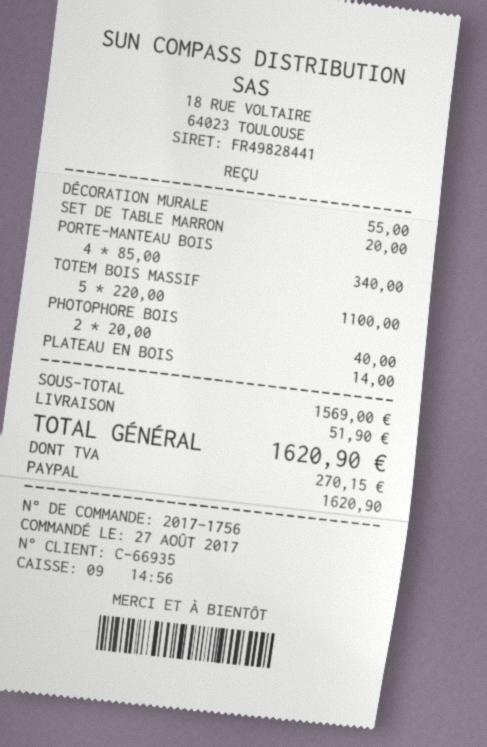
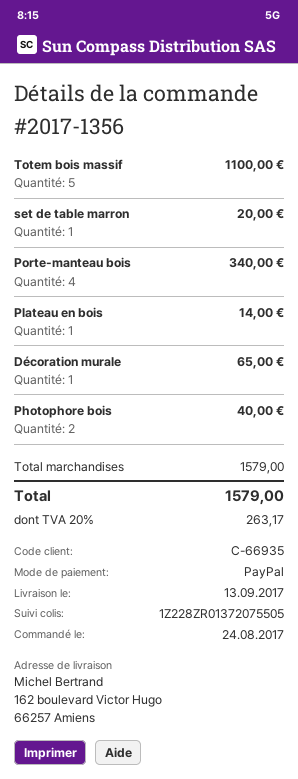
order number: 2017-1756 -> 2017-1356
order date: 2017-08-27 -> 2017-08-24
DÉCORATION MURALE: 1 for 55.00 -> 1 for 65.00
subtotal: 1569.00 -> 1579.00
shipping: 51.90 -> none
tax: 270.15 -> 263.17
total: 1620.90 -> 1579.00

